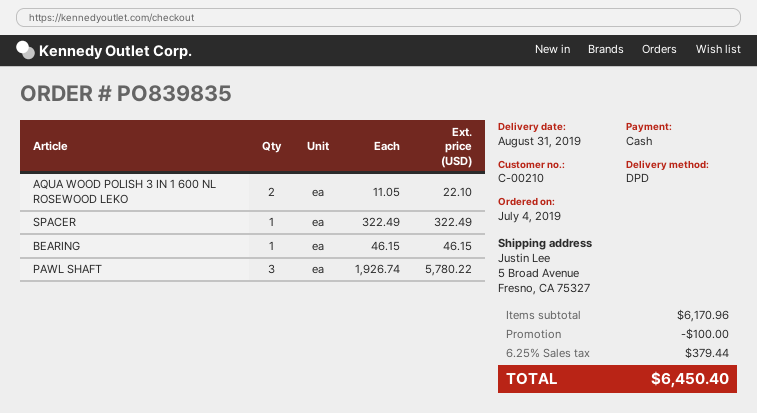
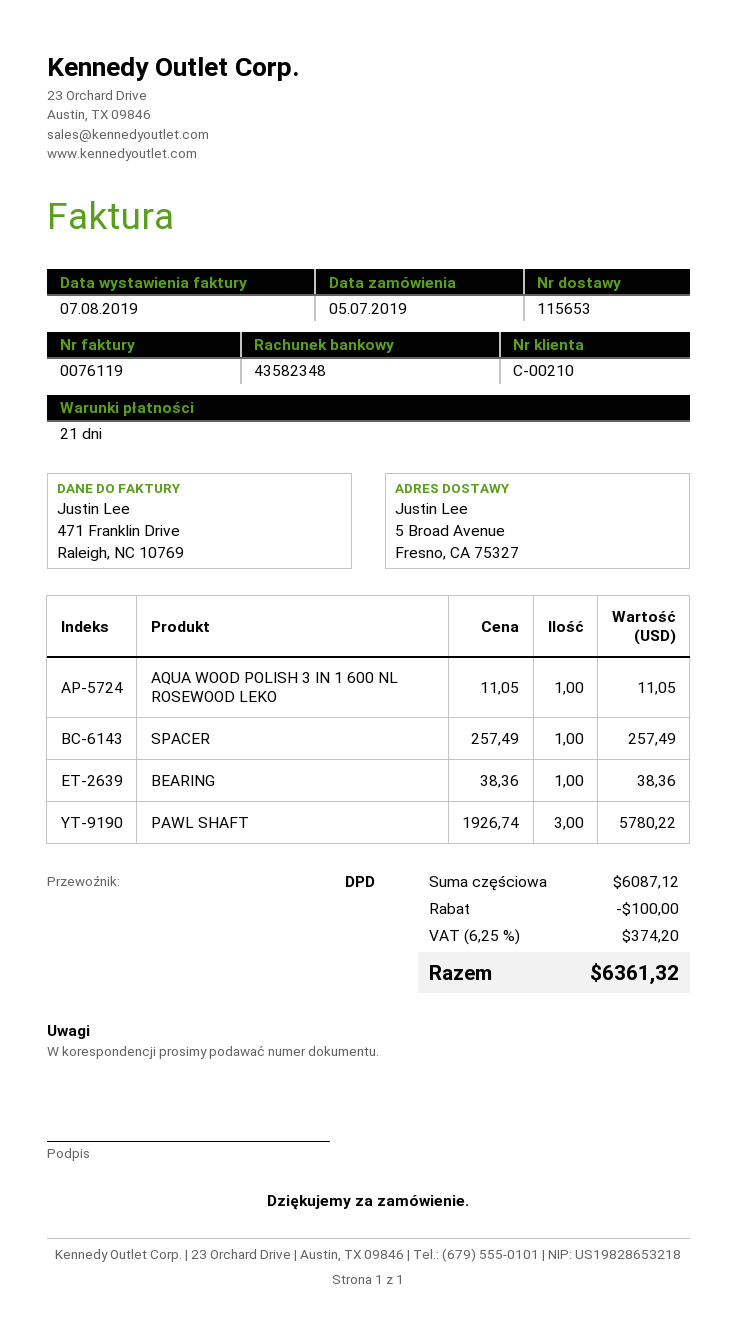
order date: 2019-07-04 -> 2019-07-05
AQUA WOOD POLISH 3 IN 1 600 NL ROSEWOOD LEKO: 2 x 11.05 = 22.10 -> 1 x 11.05 = 11.05
SPACER: 1 x 322.49 = 322.49 -> 1 x 257.49 = 257.49
BEARING: 1 x 46.15 = 46.15 -> 1 x 38.36 = 38.36
subtotal: 6170.96 -> 6087.12
tax: 6.25% = 379.44 -> 6.25% = 374.20
total: 6450.40 -> 6361.32

